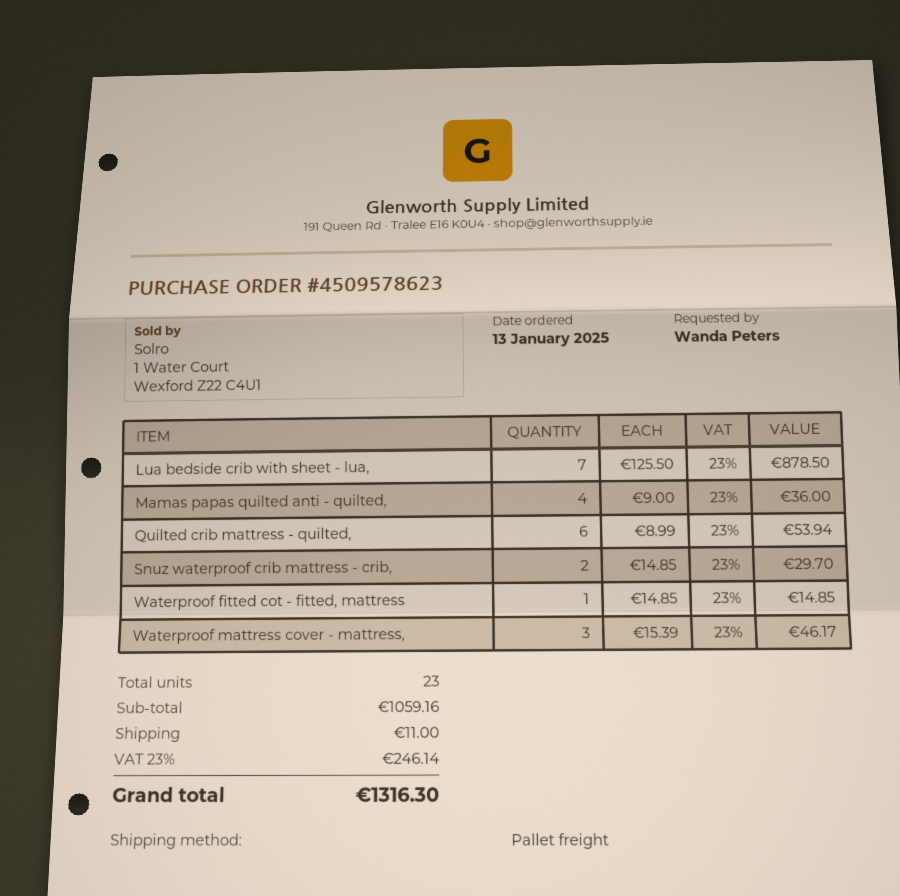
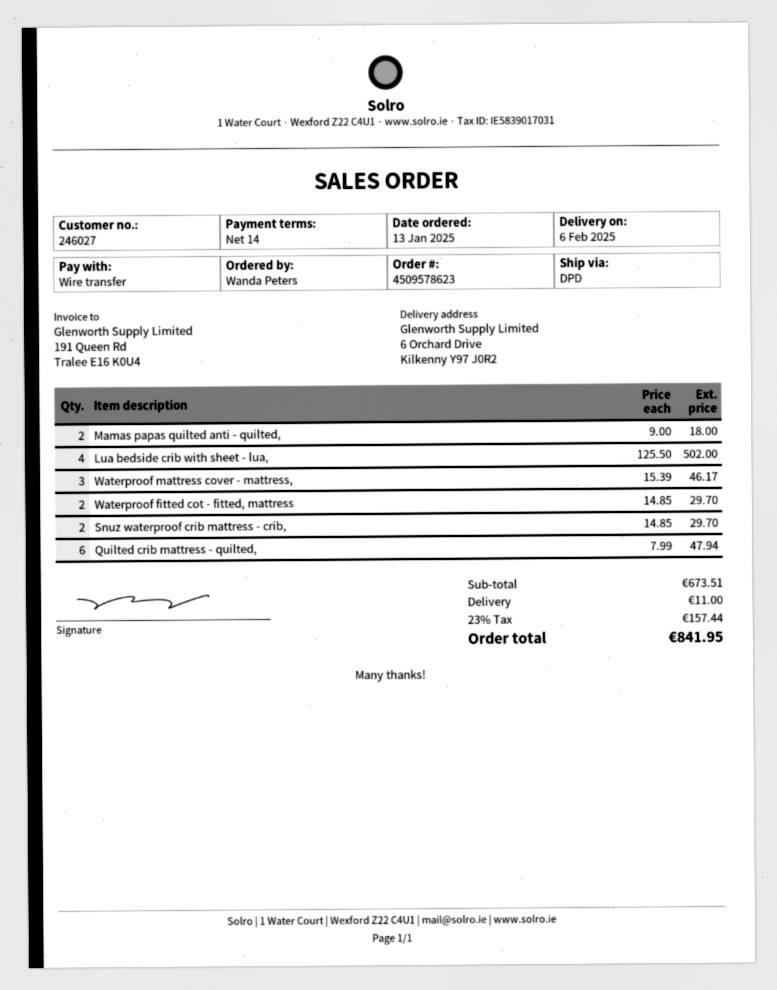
shipping method: pallet freight -> DPD
Lua bedside crib with sheet - lua,: 7 x 125.50 = 878.50 -> 4 x 125.50 = 502.00
Mamas papas quilted anti - quilted,: 4 x 9.00 = 36.00 -> 2 x 9.00 = 18.00
Quilted crib mattress - quilted,: 6 x 8.99 = 53.94 -> 6 x 7.99 = 47.94
Waterproof fitted cot - fitted, mattress: 1 x 14.85 = 14.85 -> 2 x 14.85 = 29.70
subtotal: 1059.16 -> 673.51
tax: 23% = 246.14 -> 23% = 157.44
total: 1316.30 -> 841.95

